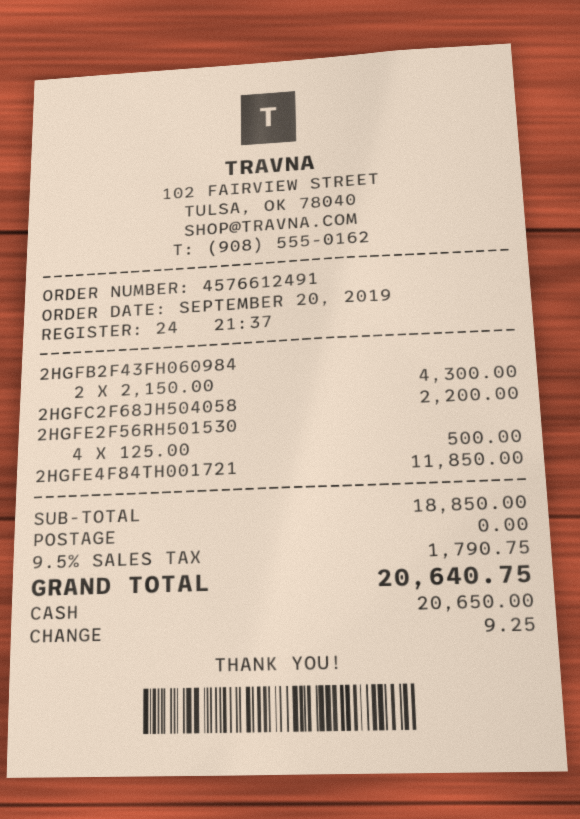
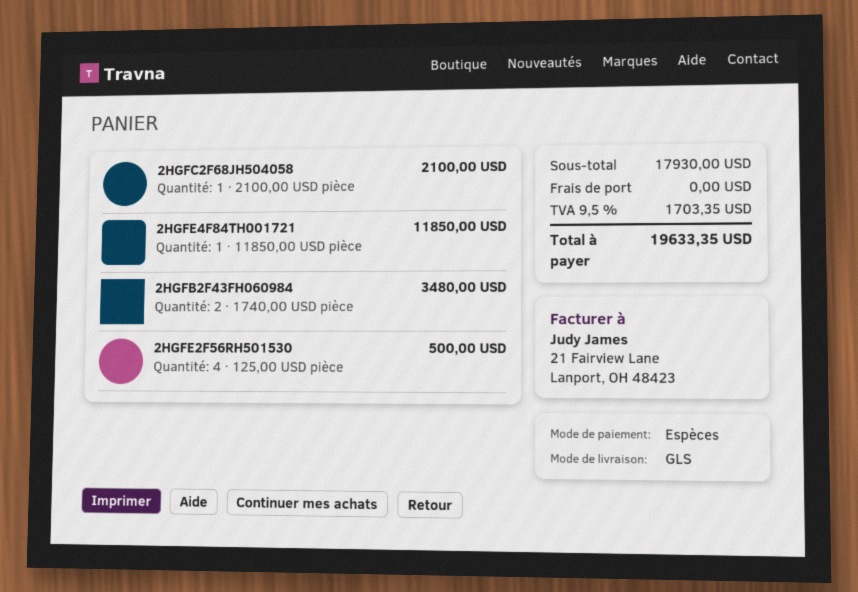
2HGFB2F43FH060984: 2 x 2150.00 = 4300.00 -> 2 x 1740.00 = 3480.00
2HGFC2F68JH504058: 1 x 2200.00 = 2200.00 -> 1 x 2100.00 = 2100.00
subtotal: 18850.00 -> 17930.00
tax: 9.5% = 1790.75 -> 9.5% = 1703.35
total: 20640.75 -> 19633.35

